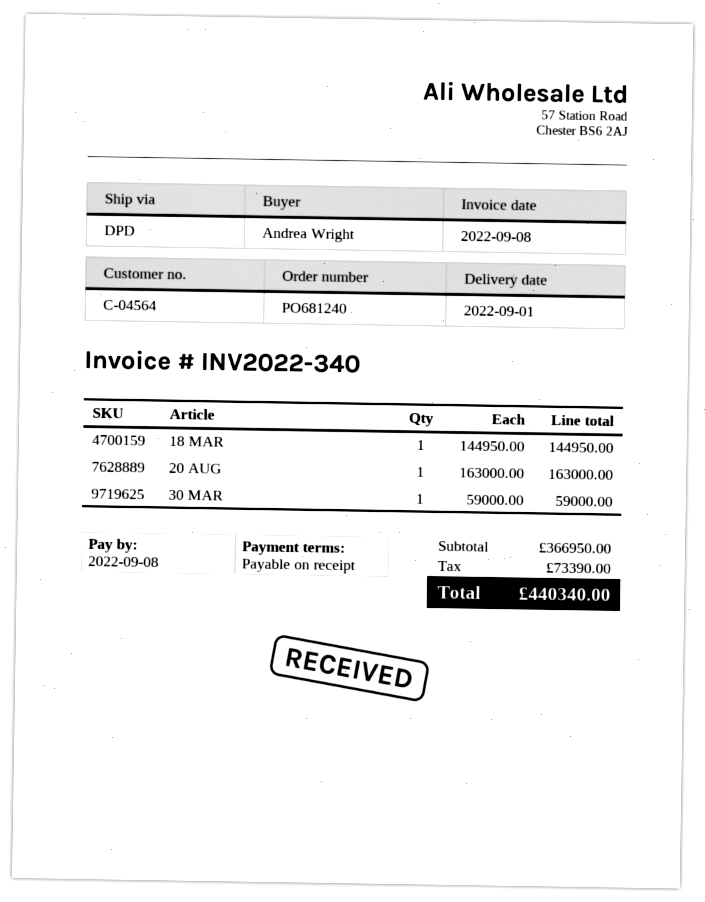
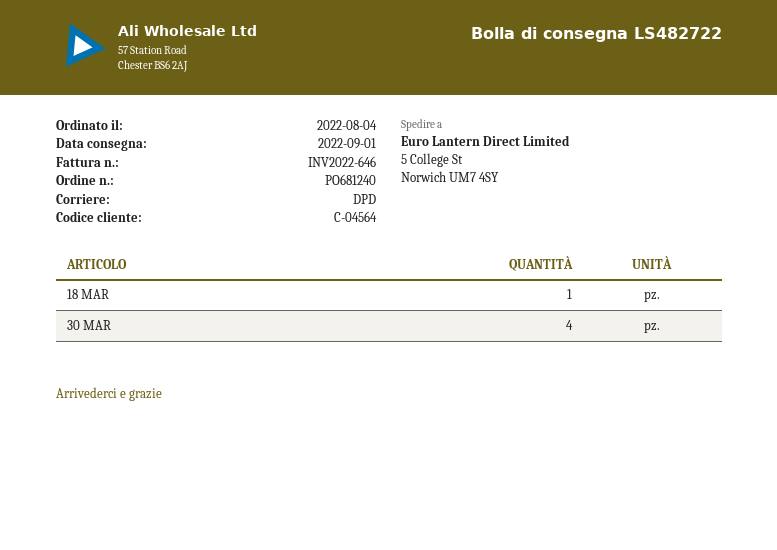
invoice number: INV2022-340 -> INV2022-646
20 AUG: 1 -> none
30 MAR: 1 -> 4

